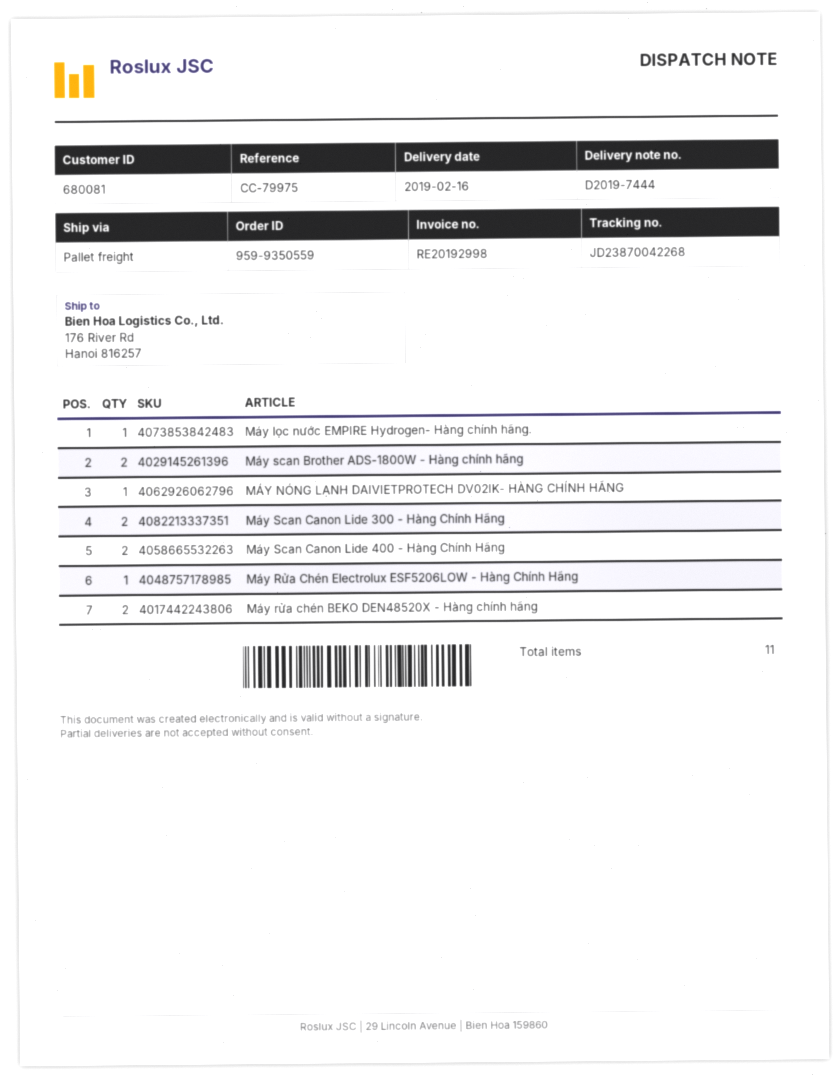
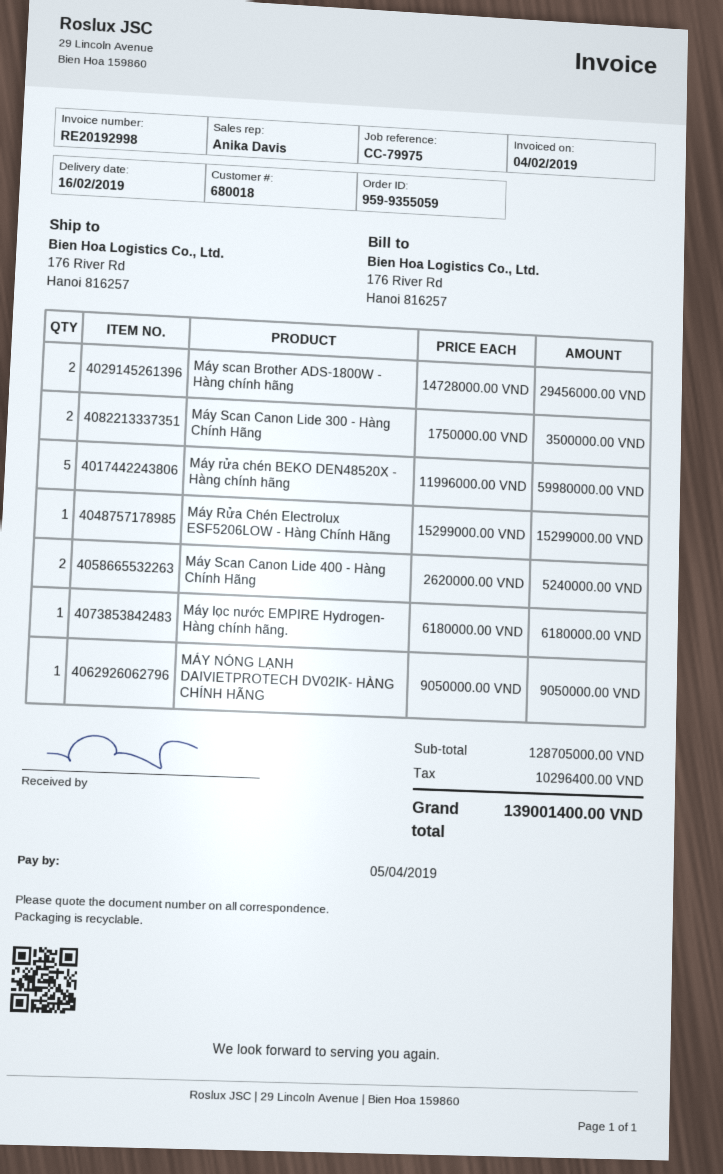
order number: 959-9350559 -> 959-9355059
customer number: 680081 -> 680018
Máy rửa chén BEKO DEN48520X - Hàng chính hãng: 2 -> 5

